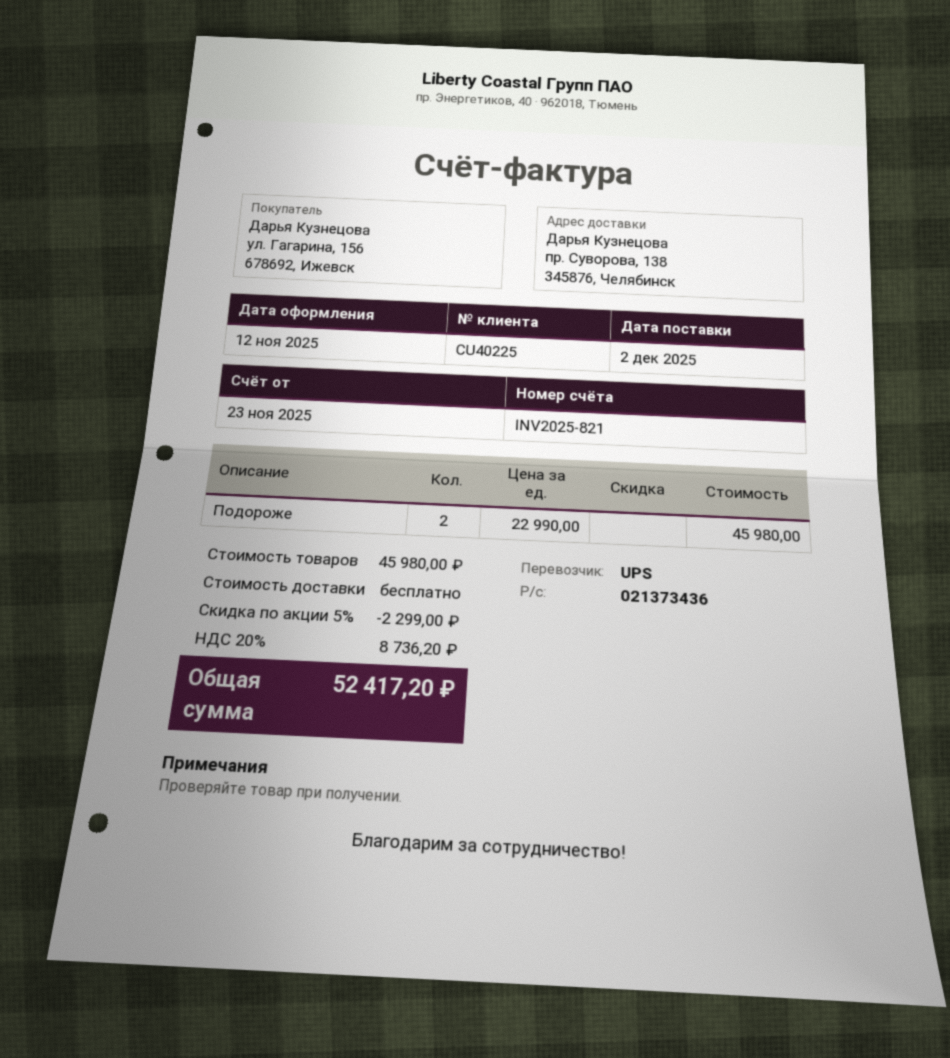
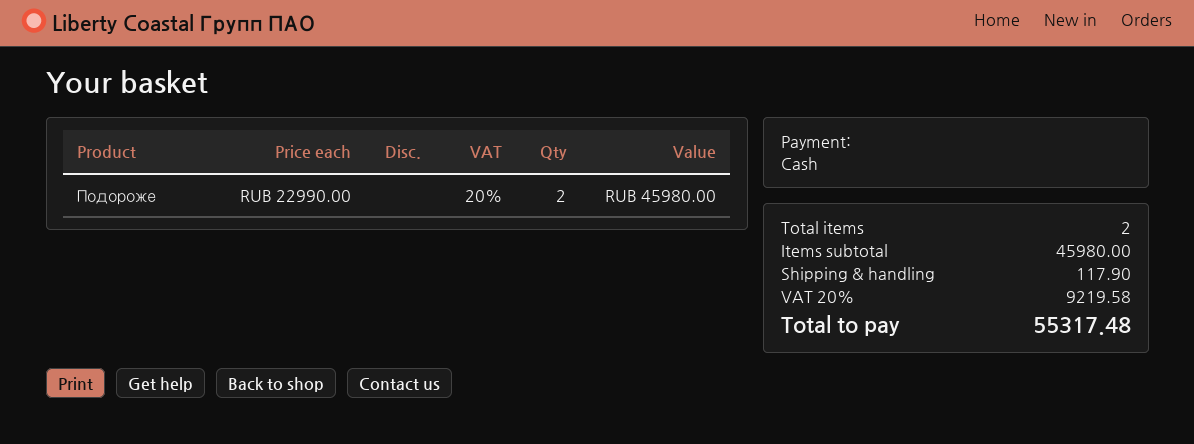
discount: 5% = 2299.00 -> none
shipping: 0.00 -> 117.90
tax: 20% = 8736.20 -> 20% = 9219.58
total: 52417.20 -> 55317.48

